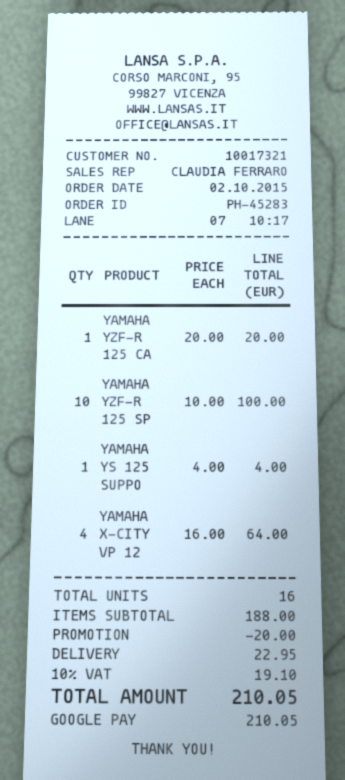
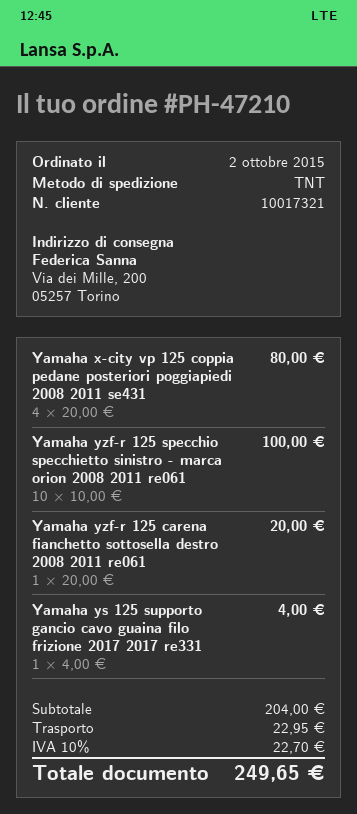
order number: PH-45283 -> PH-47210
YAMAHA X-CITY VP 12: 4 x 16.00 = 64.00 -> 4 x 20.00 = 80.00
subtotal: 188.00 -> 204.00
discount: 20.00 -> none
tax: 10% = 19.10 -> 10% = 22.70
total: 210.05 -> 249.65

